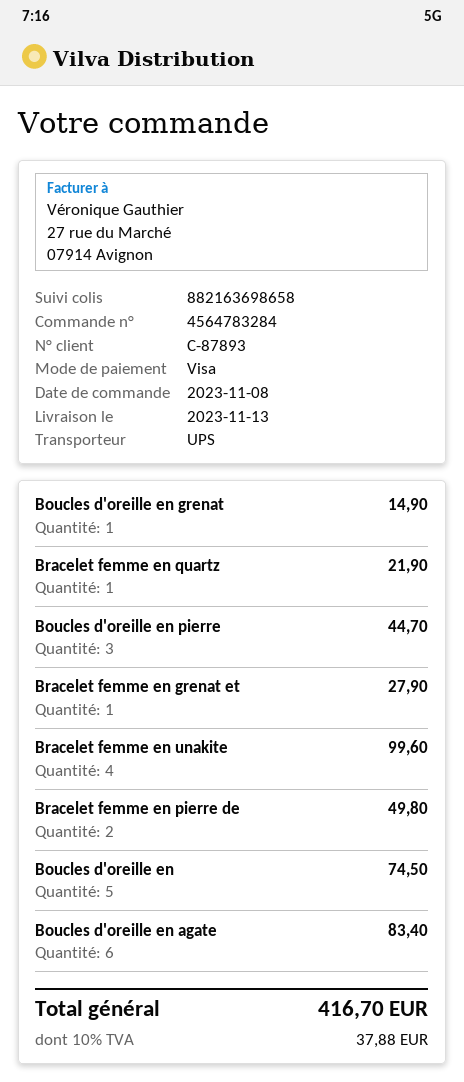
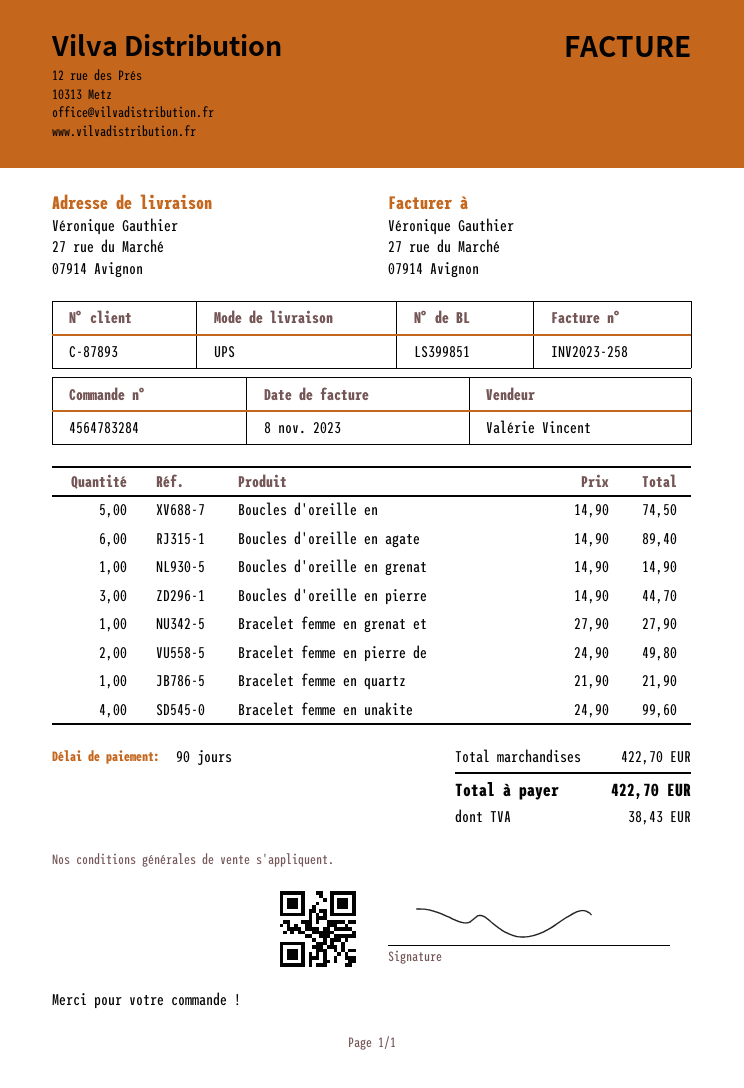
Boucles d'oreille en agate: 6 for 83.40 -> 6 for 89.40
tax: 37.88 -> 38.43
total: 416.70 -> 422.70

